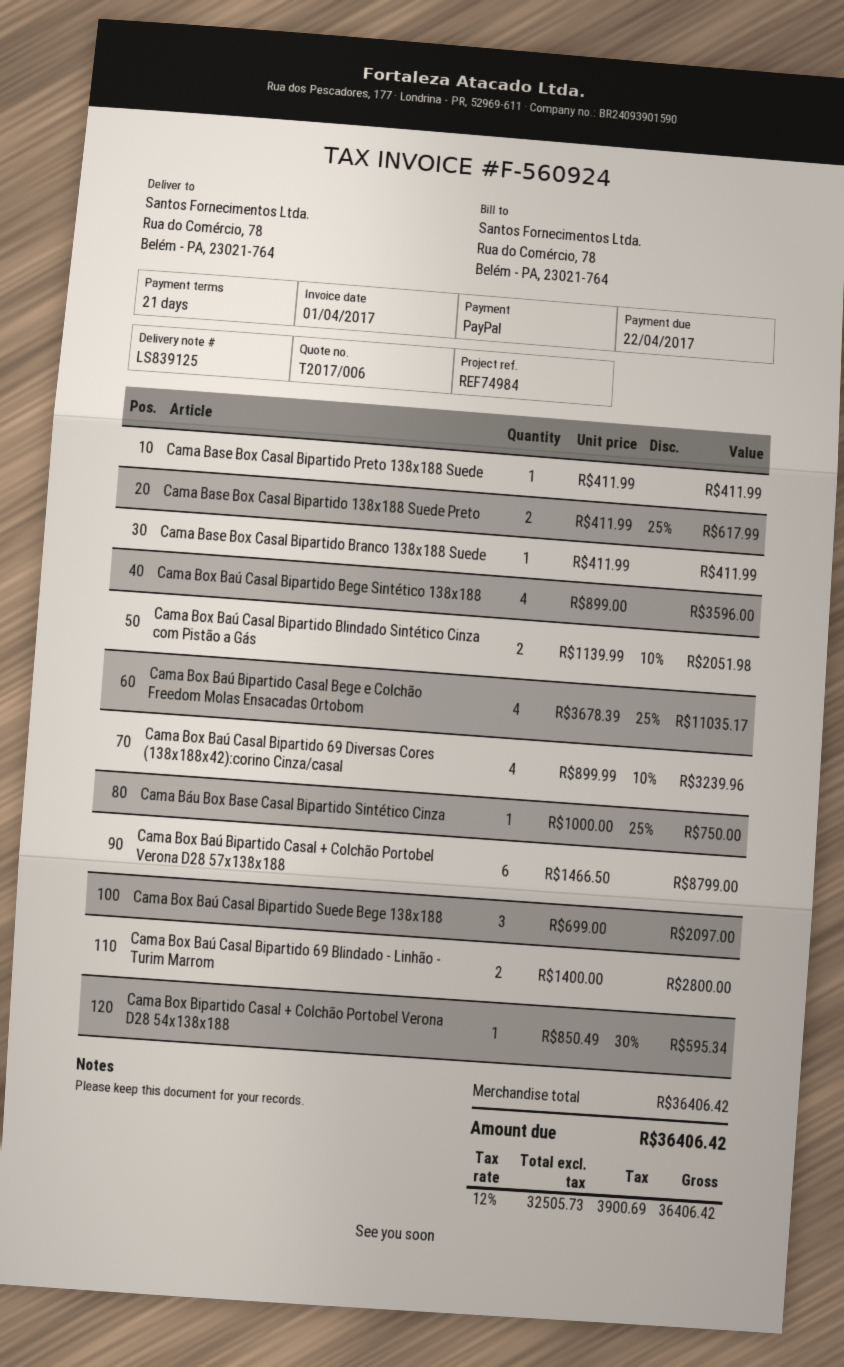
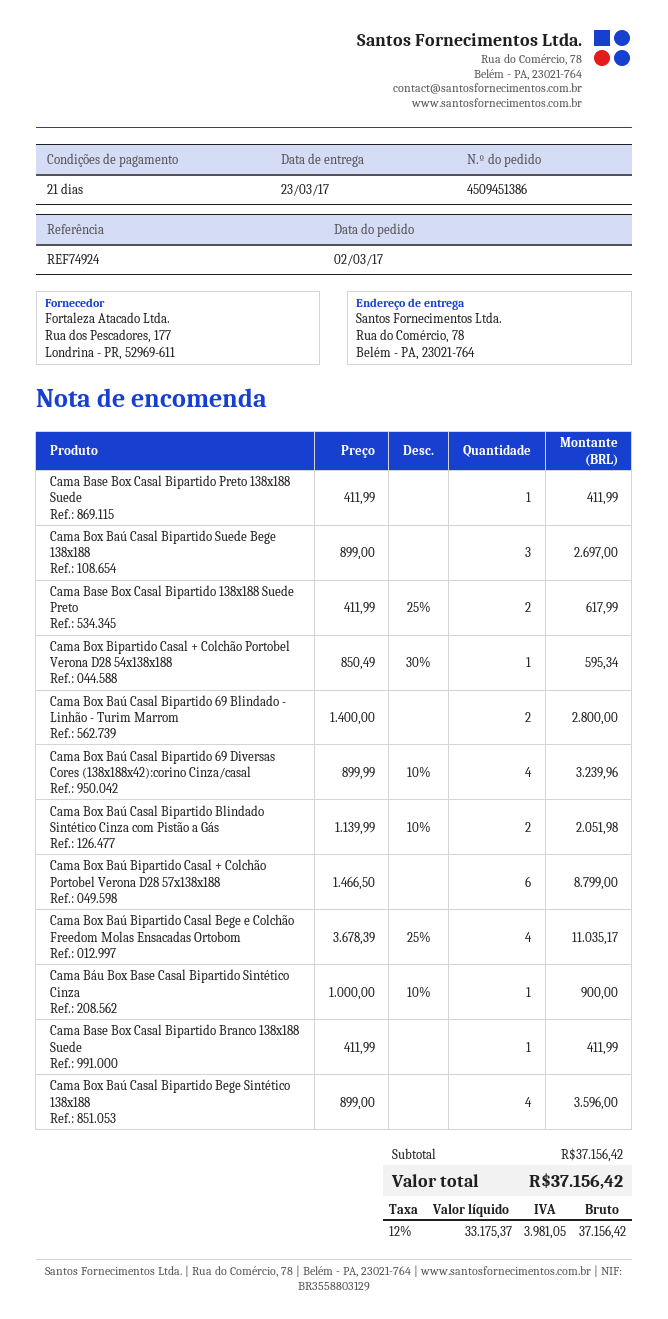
reference: REF74984 -> REF74924
Cama Báu Box Base Casal Bipartido Sintético Cinza: 1 x 1000.00 - 25% = 750.00 -> 1 x 1000.00 - 10% = 900.00
Cama Box Baú Casal Bipartido Suede Bege 138x188: 3 x 699.00 = 2097.00 -> 3 x 899.00 = 2697.00
subtotal: 36406.42 -> 37156.42
net: 32505.73 -> 33175.37
tax: 12% = 3900.69 -> 12% = 3981.05
total: 36406.42 -> 37156.42

